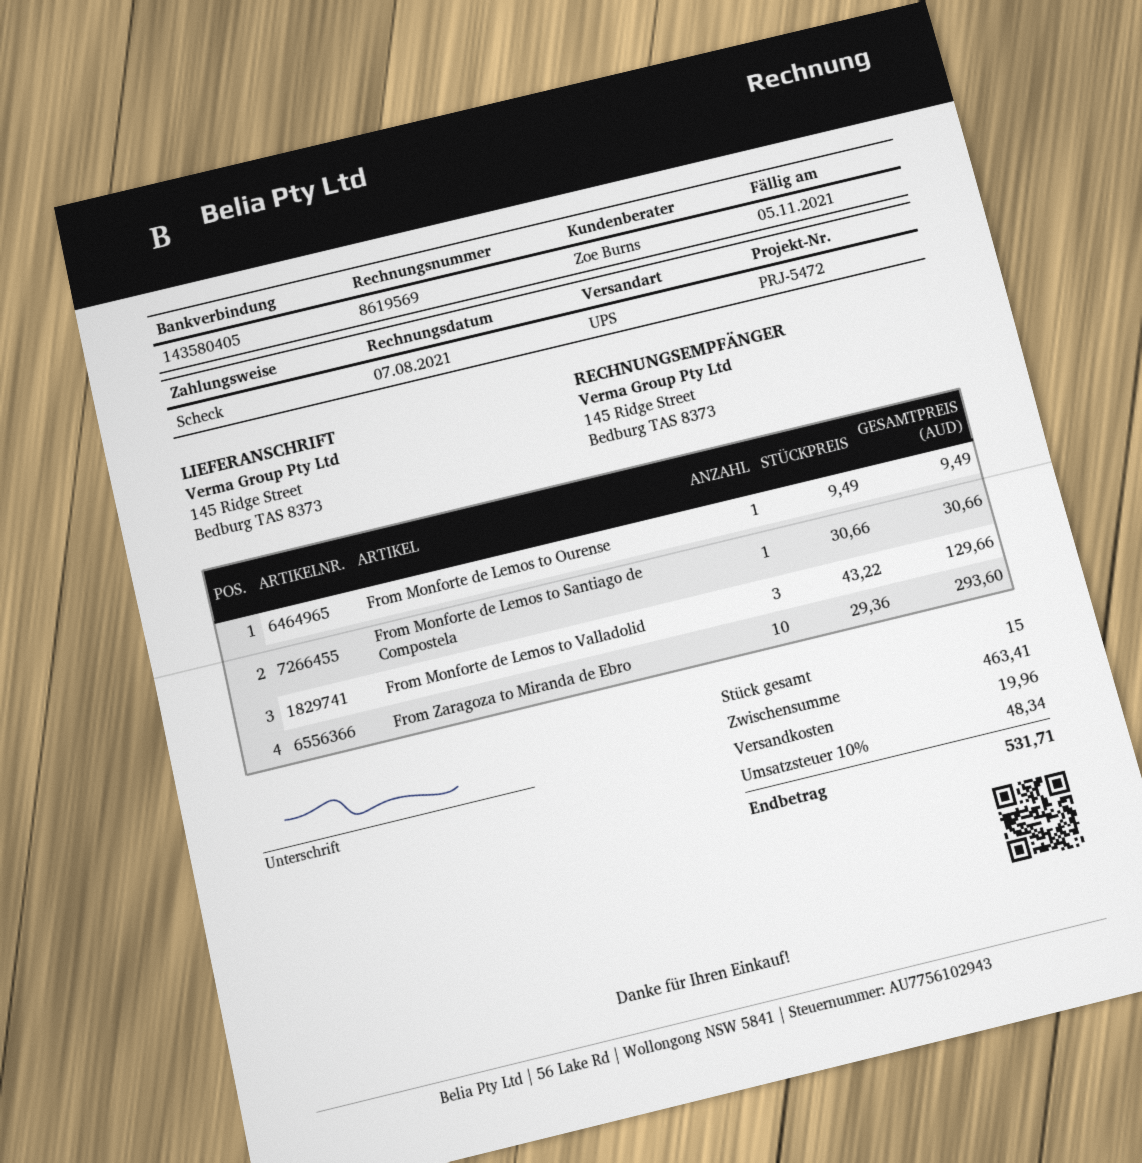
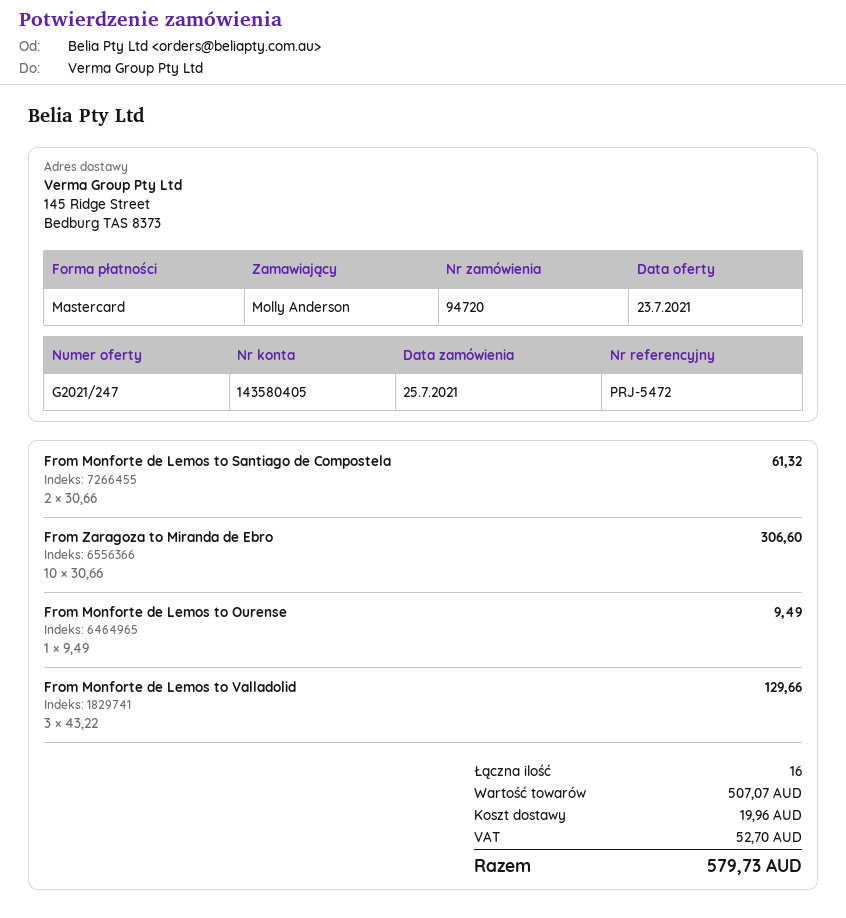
payment method: cheque -> Mastercard
From Monforte de Lemos to Santiago de Compostela: 1 x 30.66 = 30.66 -> 2 x 30.66 = 61.32
From Zaragoza to Miranda de Ebro: 10 x 29.36 = 293.60 -> 10 x 30.66 = 306.60
total quantity: 15 -> 16
subtotal: 463.41 -> 507.07
tax: 48.34 -> 52.70
total: 531.71 -> 579.73

